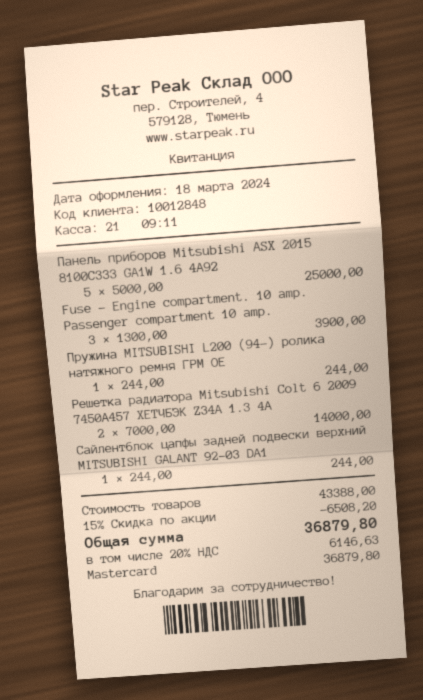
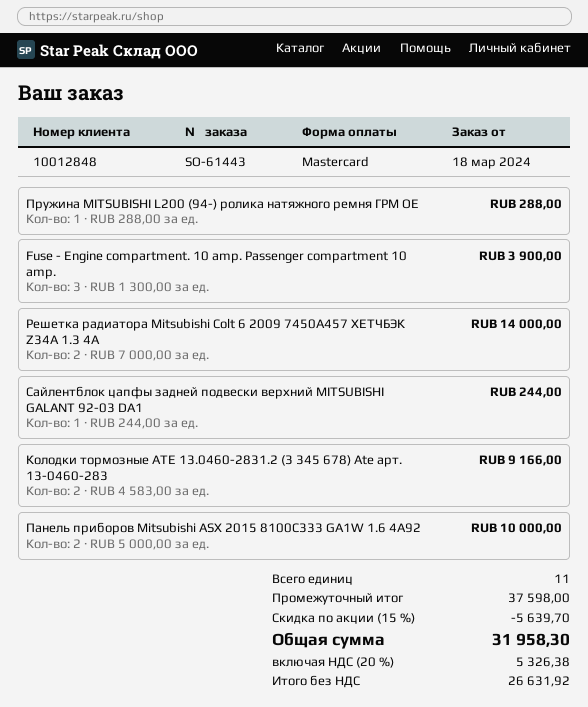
Панель приборов Mitsubishi ASX 2015 8100C333 GA1W 1.6 4A92: 5 x 5000.00 = 25000.00 -> 2 x 5000.00 = 10000.00
Пружина MITSUBISHI L200 (94-) ролика натяжного ремня ГРМ OE: 1 x 244.00 = 244.00 -> 1 x 288.00 = 288.00
Колодки тормозные ATE 13.0460-2831.2 (3 345 678) Ate арт. 13-0460-283: none -> 2 x 4583.00 = 9166.00
subtotal: 43388.00 -> 37598.00
discount: 15% = 6508.20 -> 15% = 5639.70
tax: 20% = 6146.63 -> 20% = 5326.38
total: 36879.80 -> 31958.30

